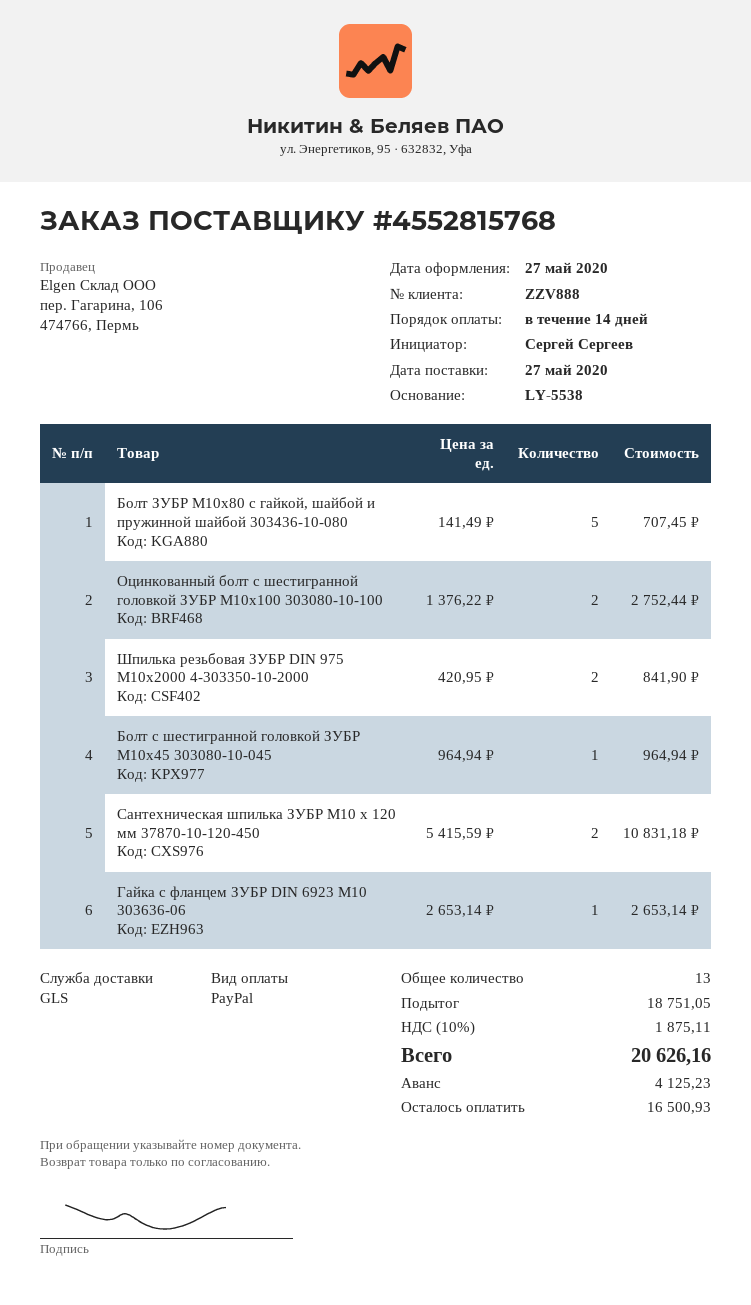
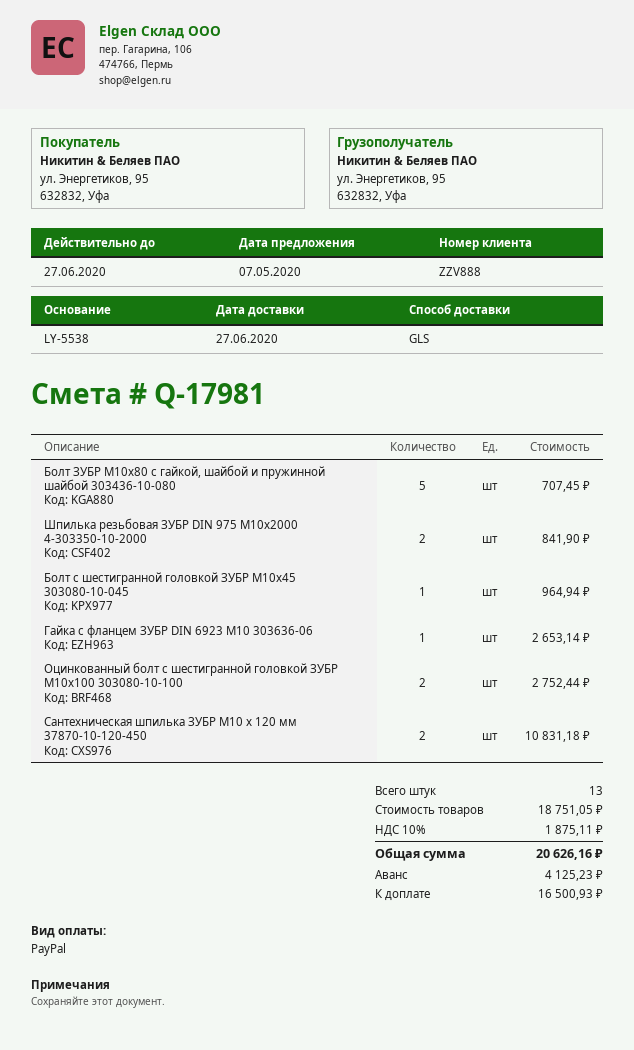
delivery date: 2020-05-27 -> 2020-06-27

